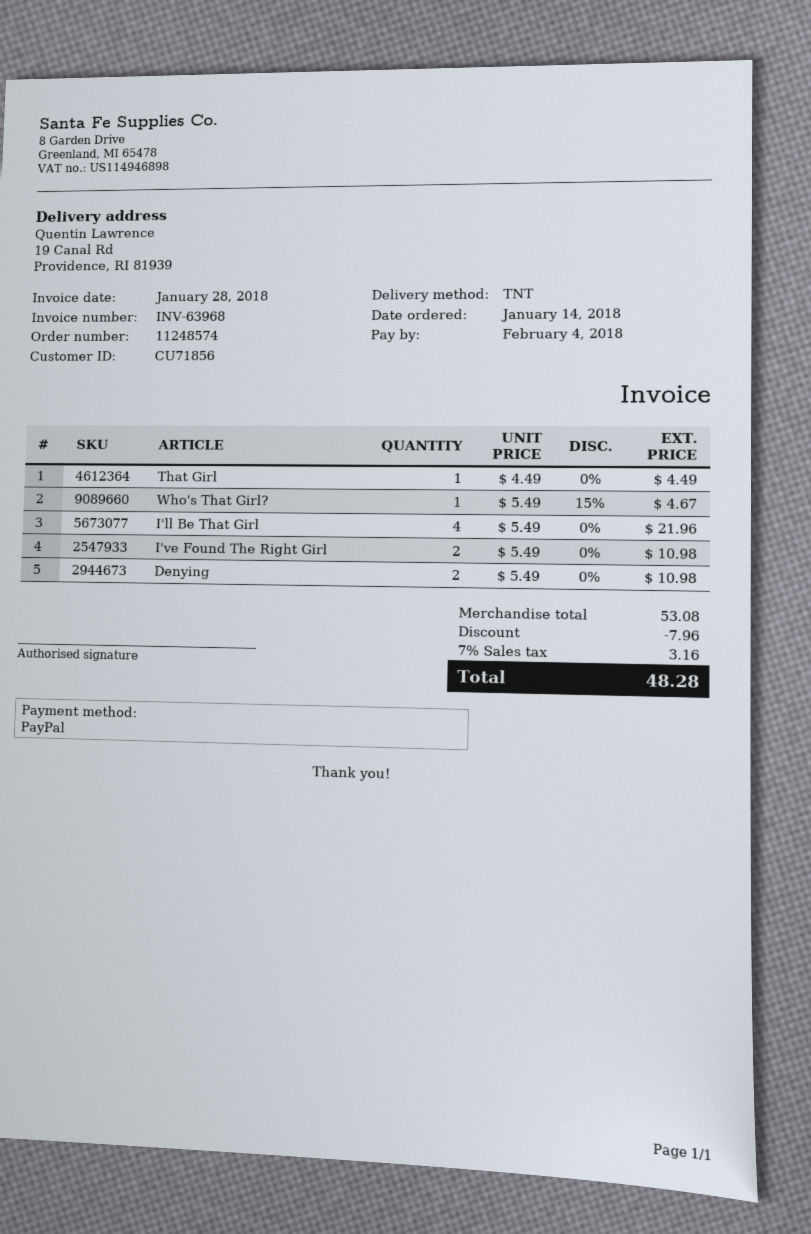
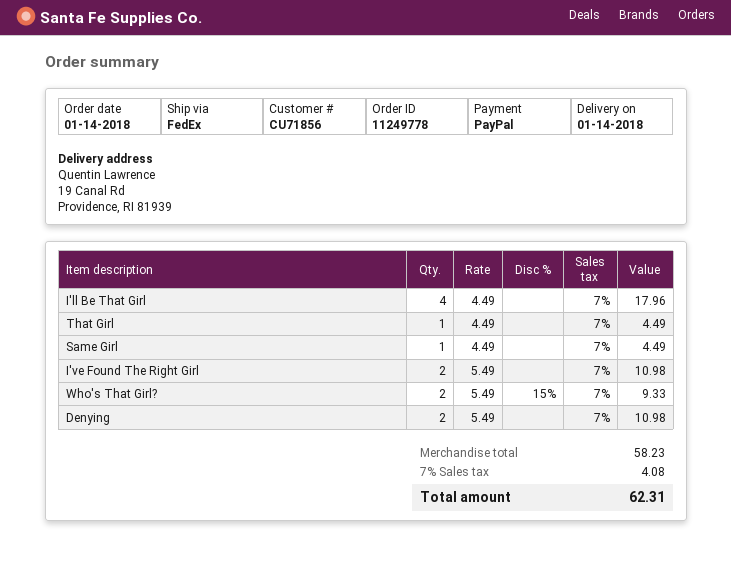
order number: 11248574 -> 11249778
shipping method: TNT -> FedEx
Who's That Girl?: 1 x 5.49 - 15% = 4.67 -> 2 x 5.49 - 15% = 9.33
I'll Be That Girl: 4 x 5.49 = 21.96 -> 4 x 4.49 = 17.96
Same Girl: none -> 1 x 4.49 = 4.49
subtotal: 53.08 -> 58.23
discount: 7.96 -> none
tax: 7% = 3.16 -> 7% = 4.08
total: 48.28 -> 62.31

